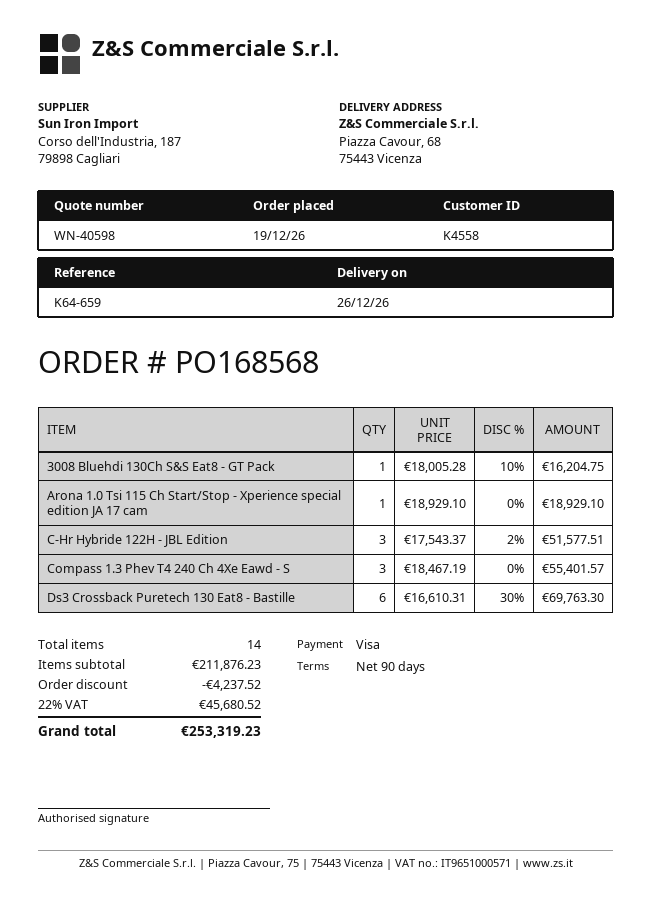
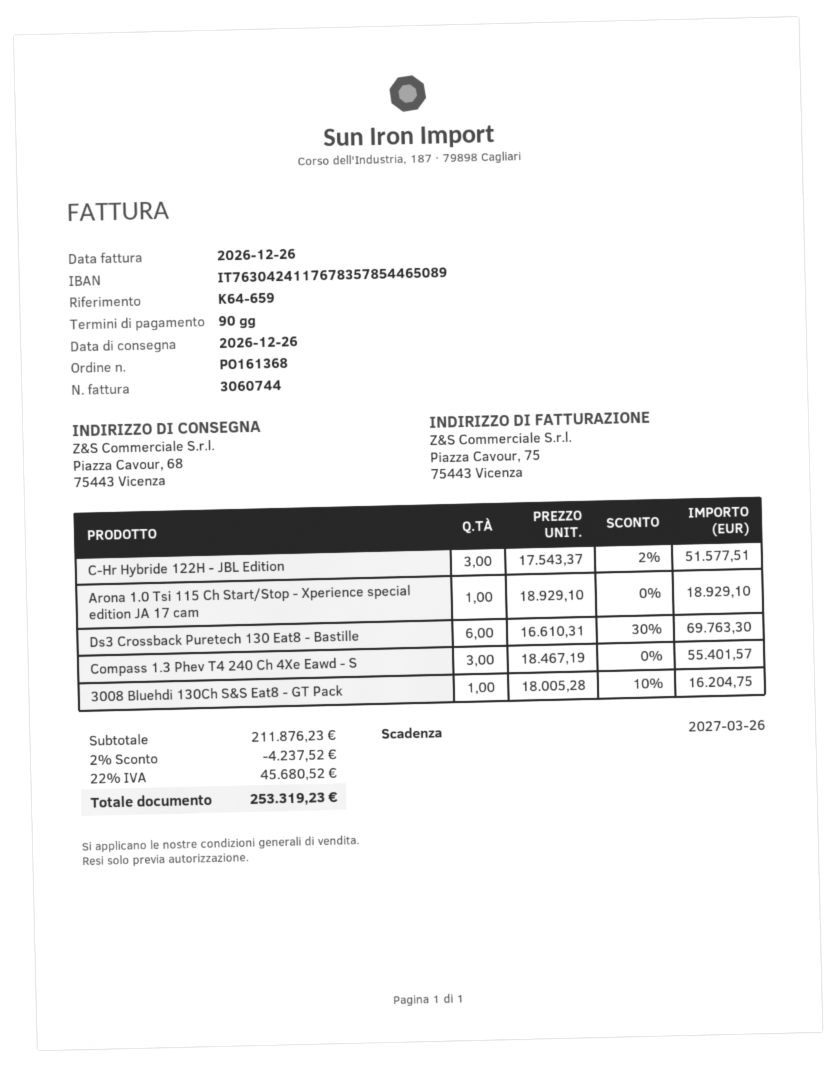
order number: PO168568 -> PO161368

